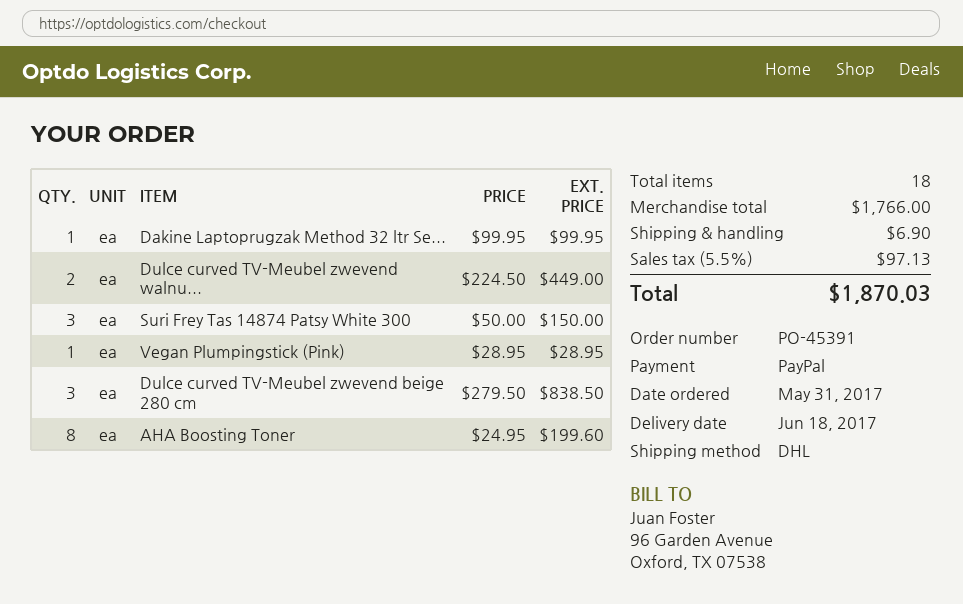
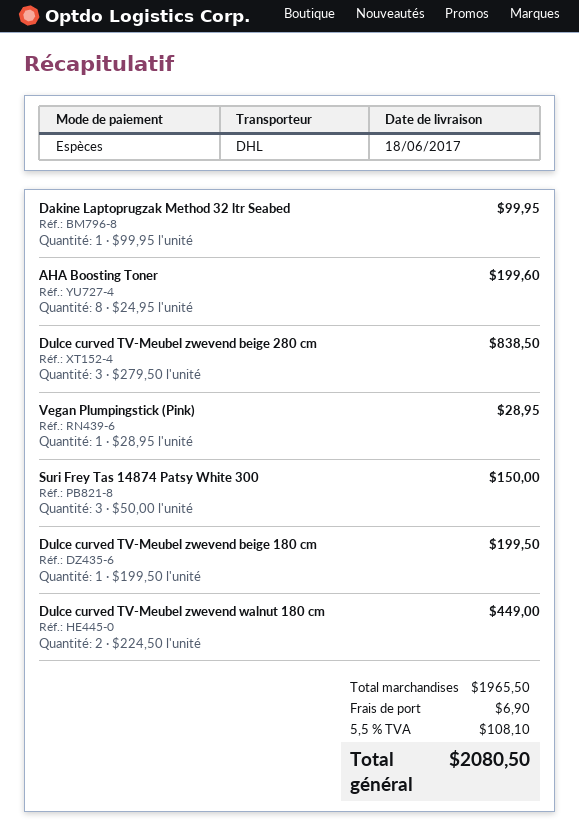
payment method: PayPal -> cash
Dulce curved TV-Meubel zwevend beige 180 cm: none -> 1 x 199.50 = 199.50
subtotal: 1766.00 -> 1965.50
tax: 5.5% = 97.13 -> 5.5% = 108.10
total: 1870.03 -> 2080.50

